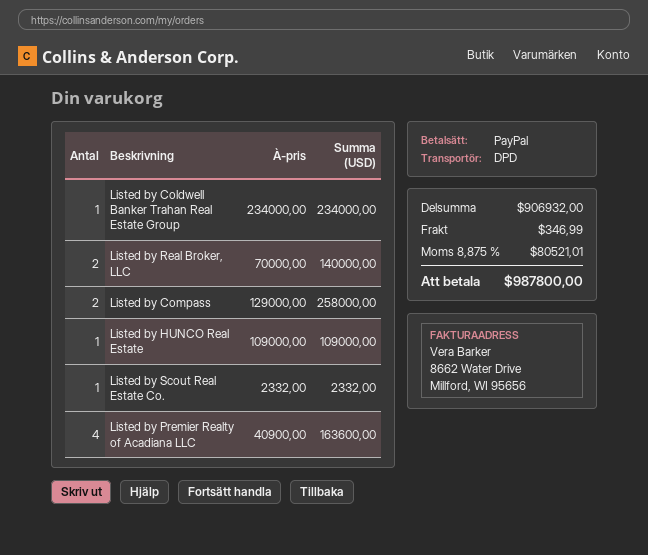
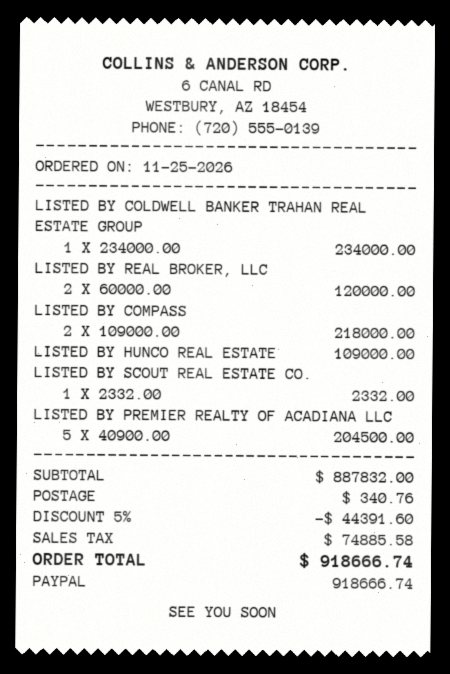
Listed by Real Broker, LLC: 2 x 70000.00 = 140000.00 -> 2 x 60000.00 = 120000.00
Listed by Compass: 2 x 129000.00 = 258000.00 -> 2 x 109000.00 = 218000.00
Listed by Premier Realty of Acadiana LLC: 4 x 40900.00 = 163600.00 -> 5 x 40900.00 = 204500.00
subtotal: 906932.00 -> 887832.00
discount: none -> 5% = 44391.60
shipping: 346.99 -> 340.76
tax: 80521.01 -> 74885.58
total: 987800.00 -> 918666.74

